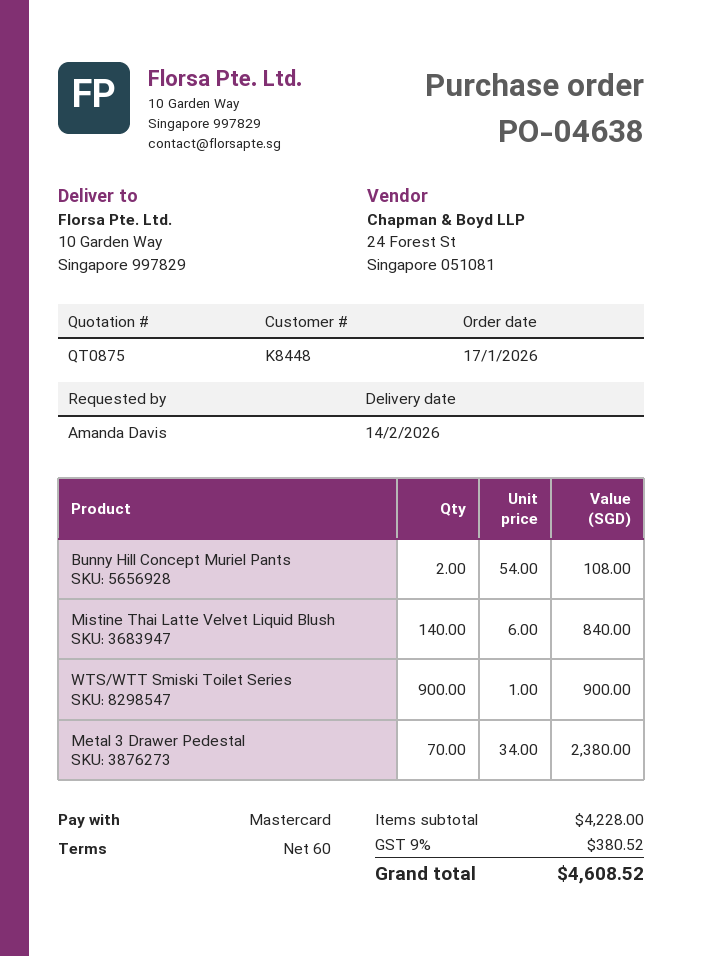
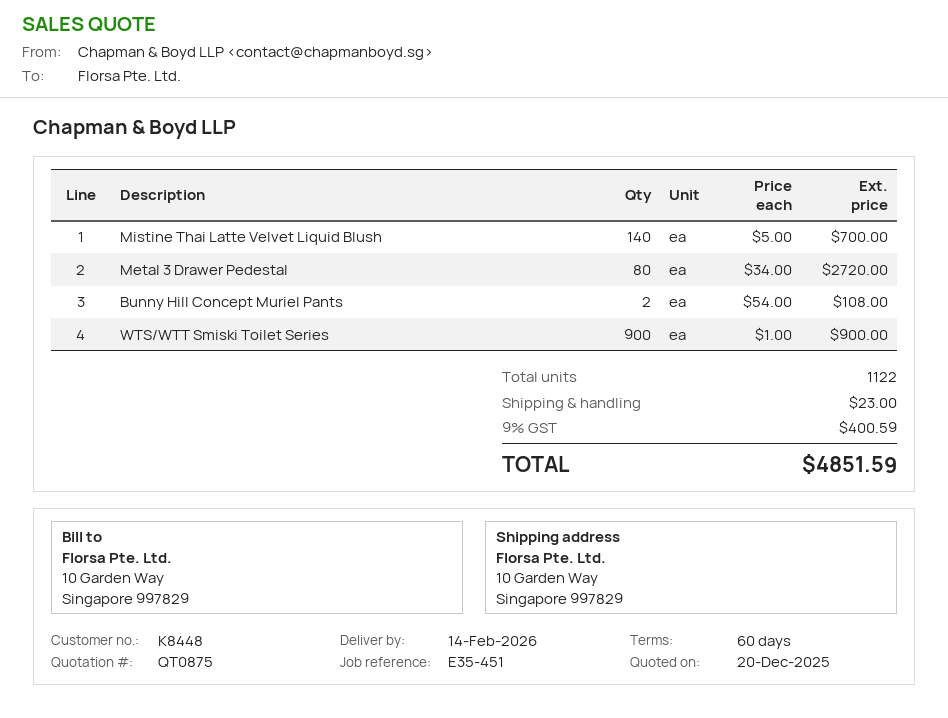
Mistine Thai Latte Velvet Liquid Blush: 140 x 6.00 = 840.00 -> 140 x 5.00 = 700.00
Metal 3 Drawer Pedestal: 70 x 34.00 = 2380.00 -> 80 x 34.00 = 2720.00
shipping: none -> 23.00
tax: 9% = 380.52 -> 9% = 400.59
total: 4608.52 -> 4851.59

